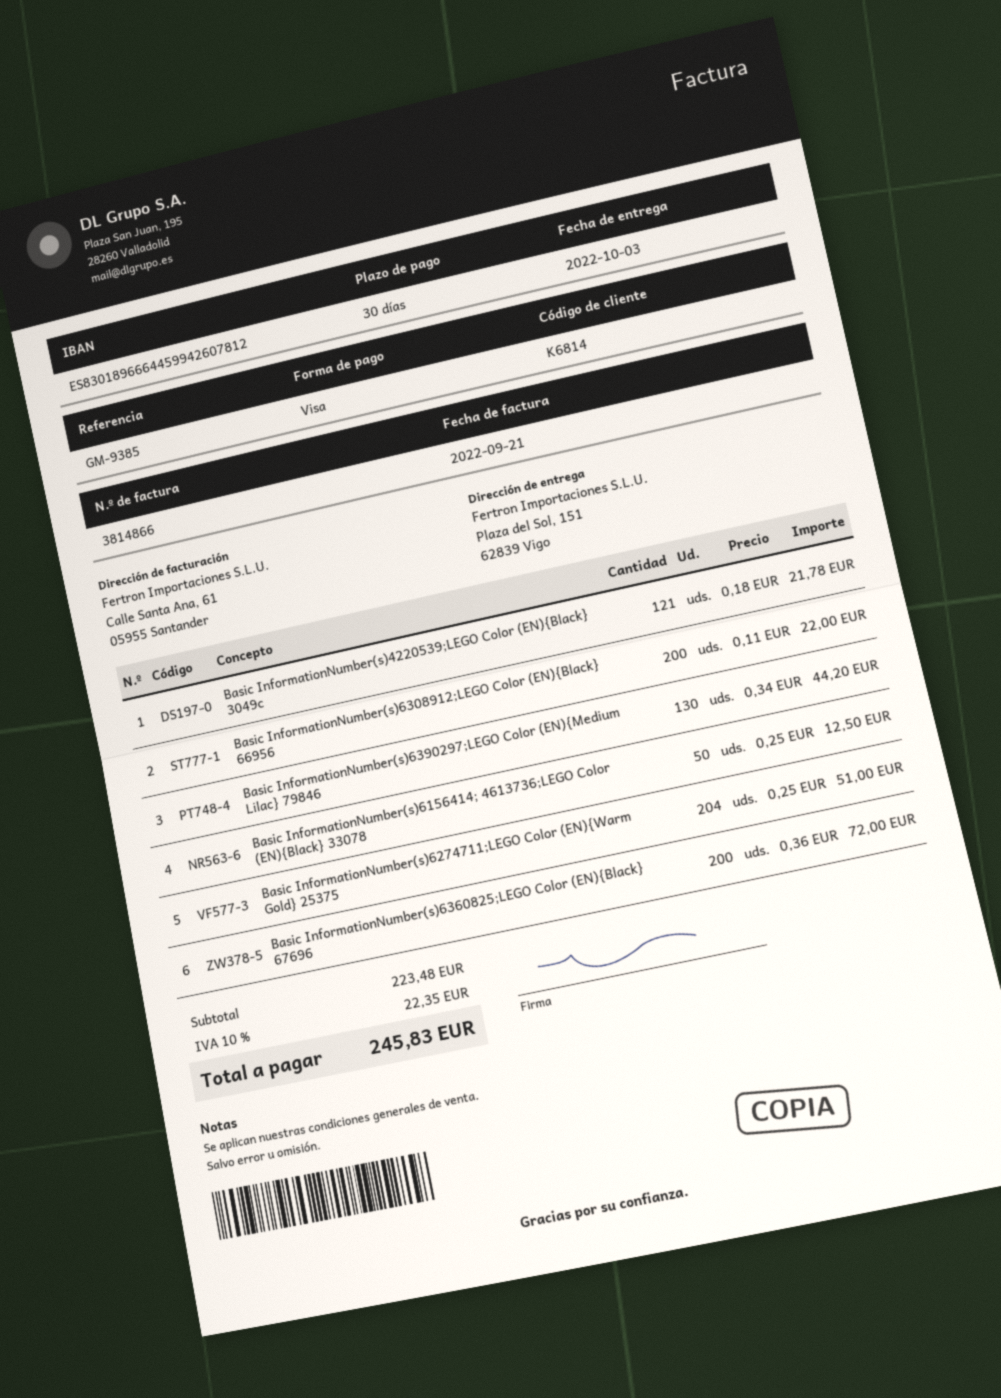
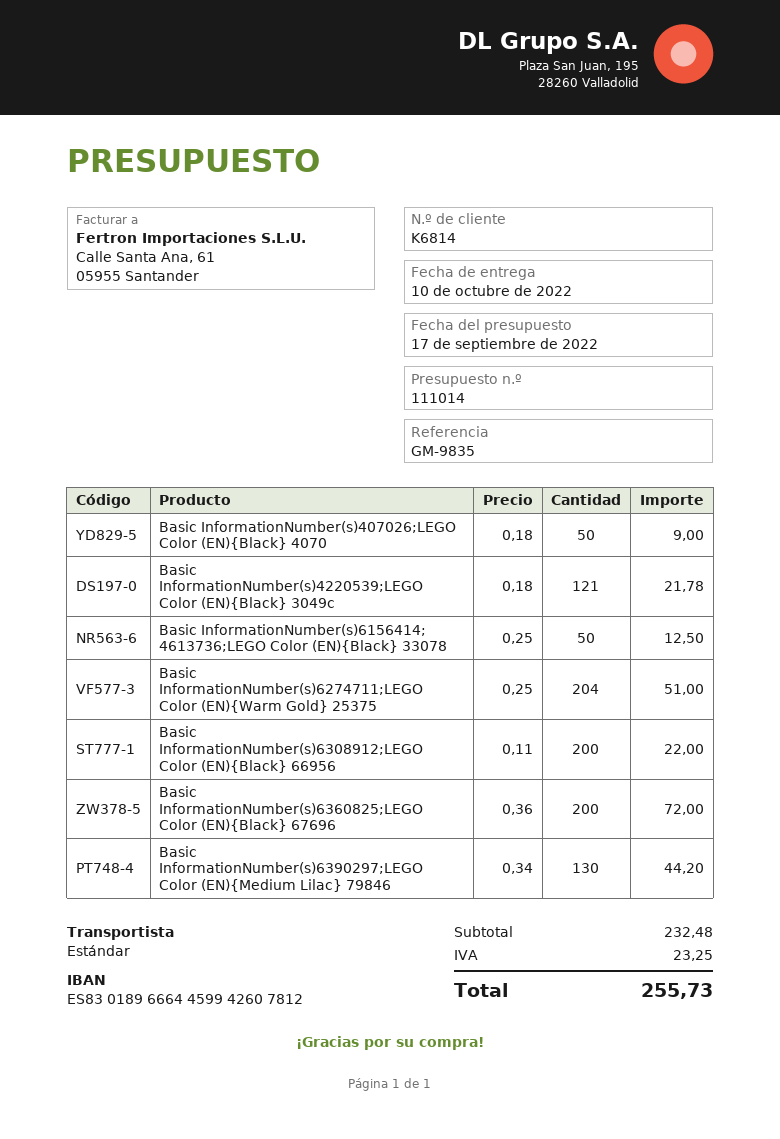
delivery date: 2022-10-03 -> 2022-10-10
reference: GM-9385 -> GM-9835
Basic InformationNumber(s)407026;LEGO Color (EN){Black} 4070: none -> 50 x 0.18 = 9.00
subtotal: 223.48 -> 232.48
tax: 22.35 -> 23.25
total: 245.83 -> 255.73

